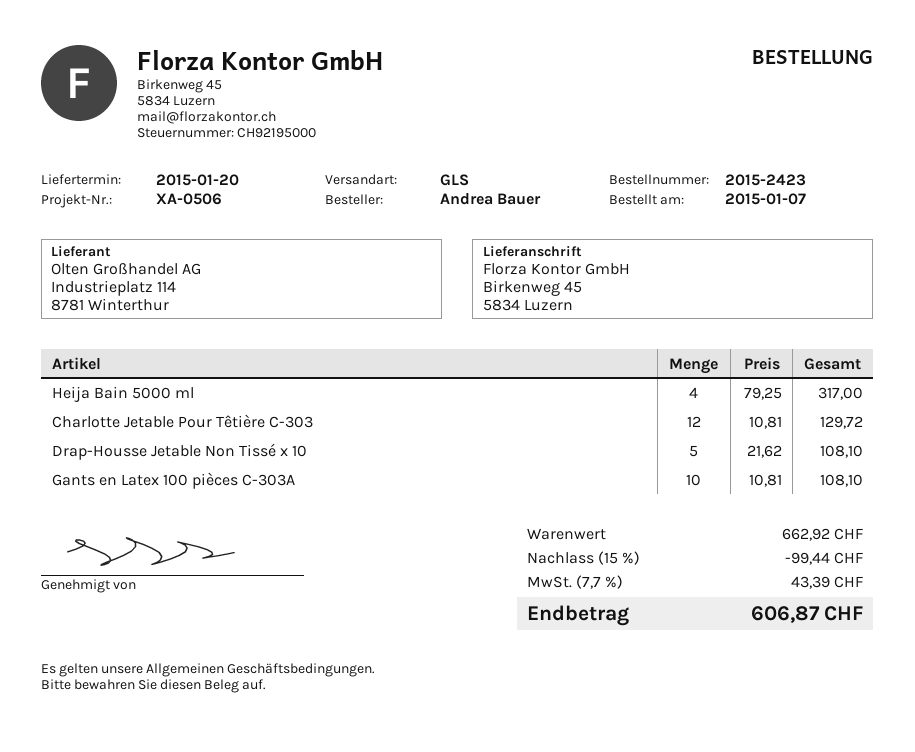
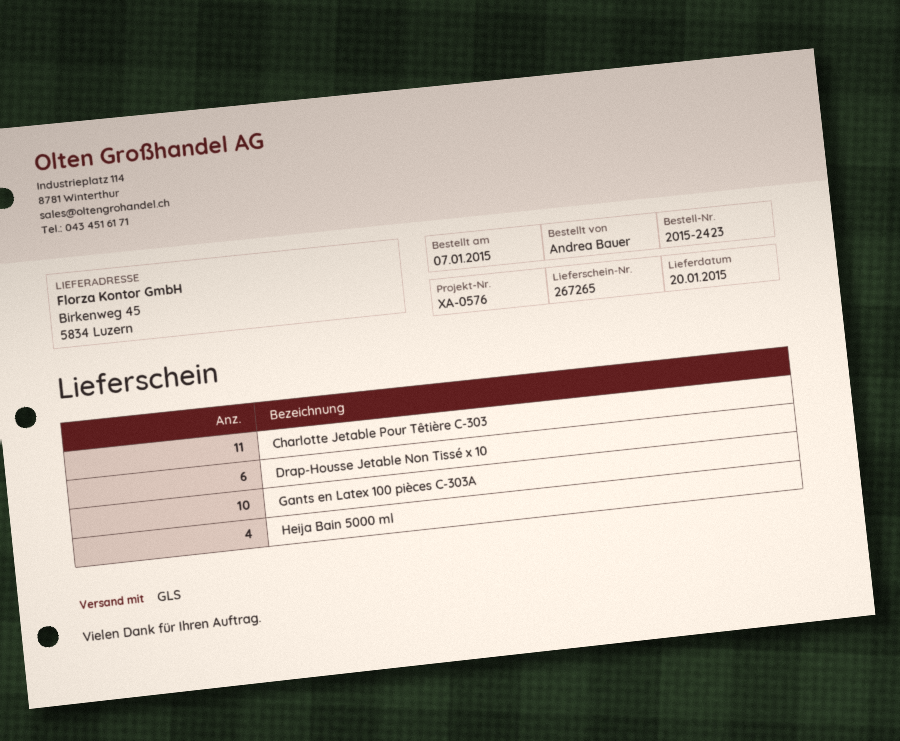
reference: XA-0506 -> XA-0576
Charlotte Jetable Pour Têtière C-303: 12 -> 11
Drap-Housse Jetable Non Tissé x 10: 5 -> 6

